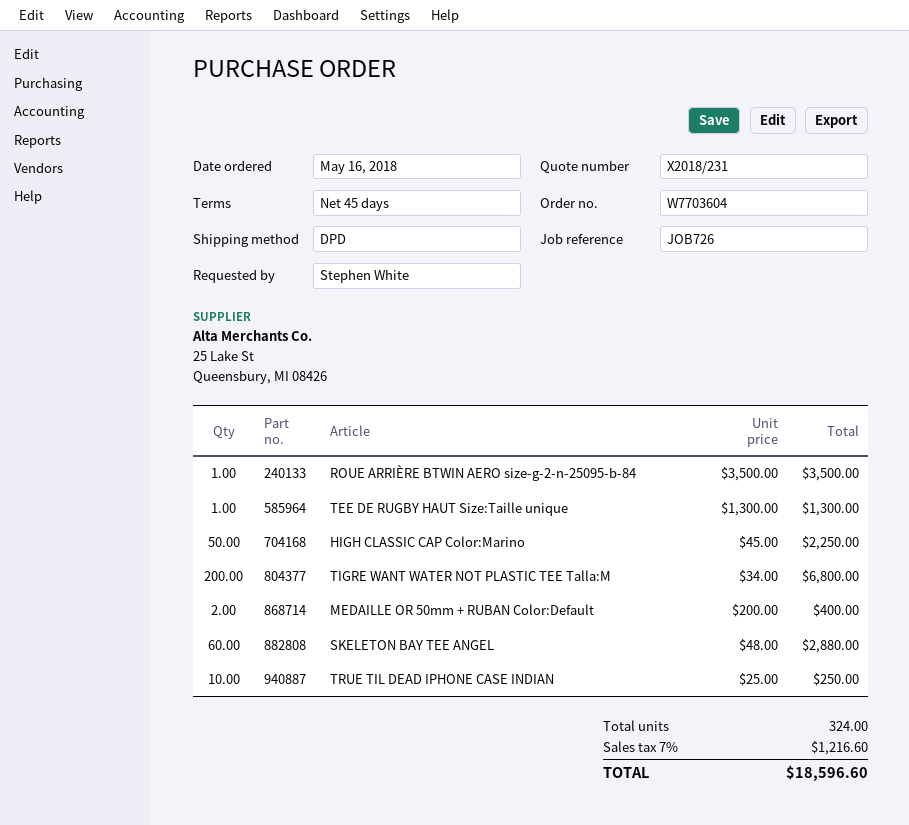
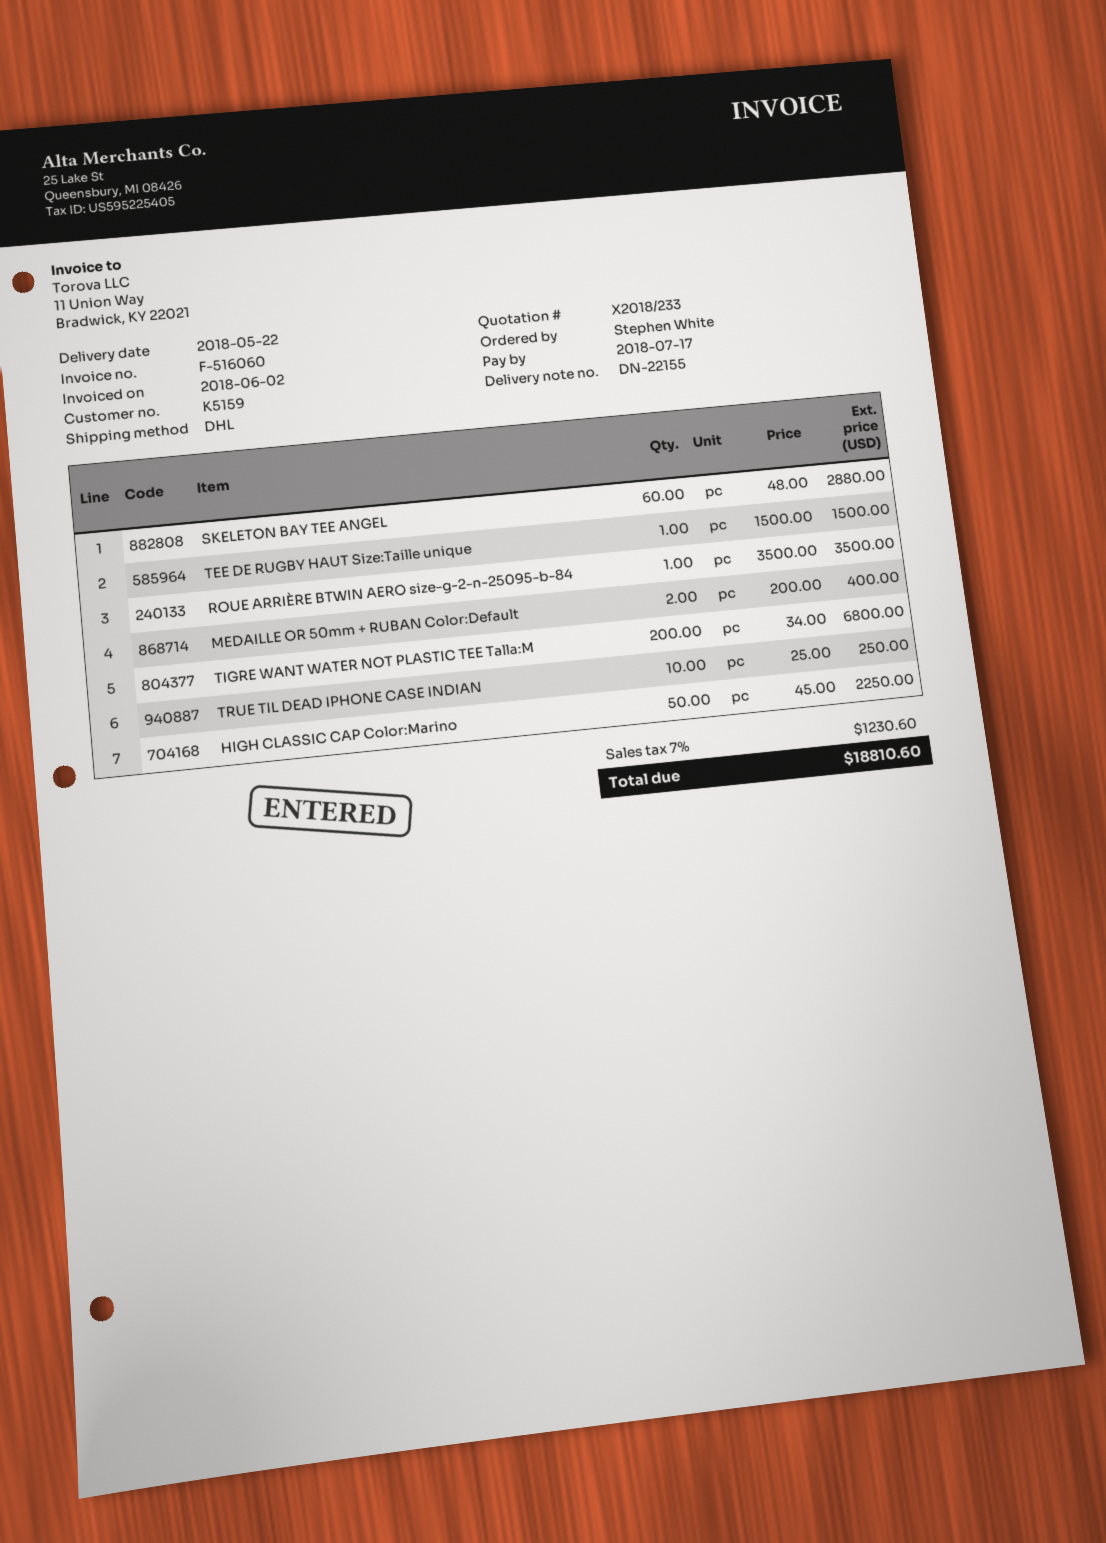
quote number: X2018/231 -> X2018/233
shipping method: DPD -> DHL
TEE DE RUGBY HAUT Size:Taille unique: 1 x 1300.00 = 1300.00 -> 1 x 1500.00 = 1500.00
tax: 7% = 1216.60 -> 7% = 1230.60
total: 18596.60 -> 18810.60

